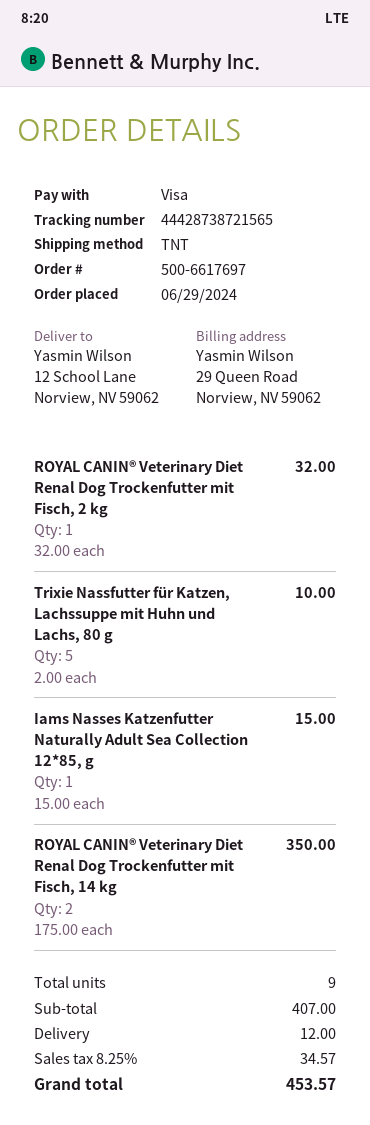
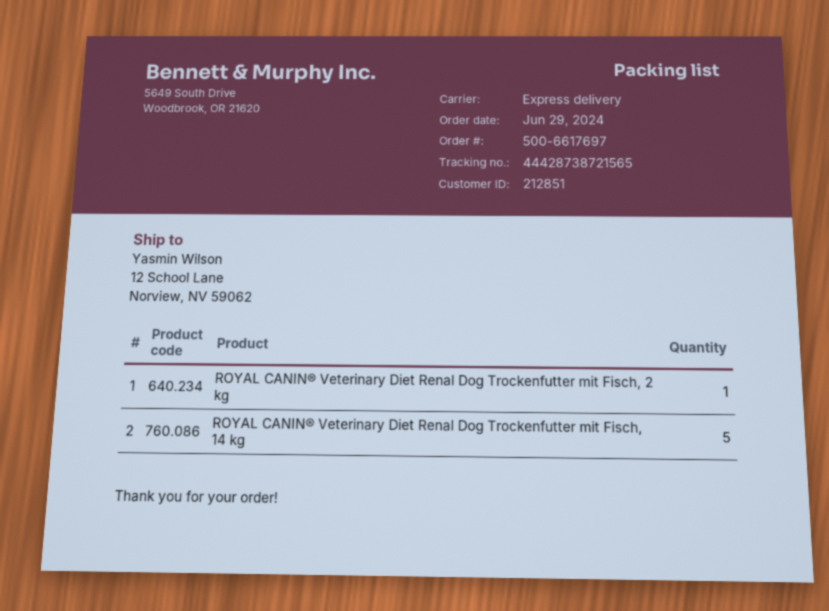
shipping method: TNT -> express
Trixie Nassfutter für Katzen, Lachssuppe mit Huhn und Lachs, 80 g: 5 -> none
Iams Nasses Katzenfutter Naturally Adult Sea Collection 12*85, g: 1 -> none
ROYAL CANIN® Veterinary Diet Renal Dog Trockenfutter mit Fisch, 14 kg: 2 -> 5

